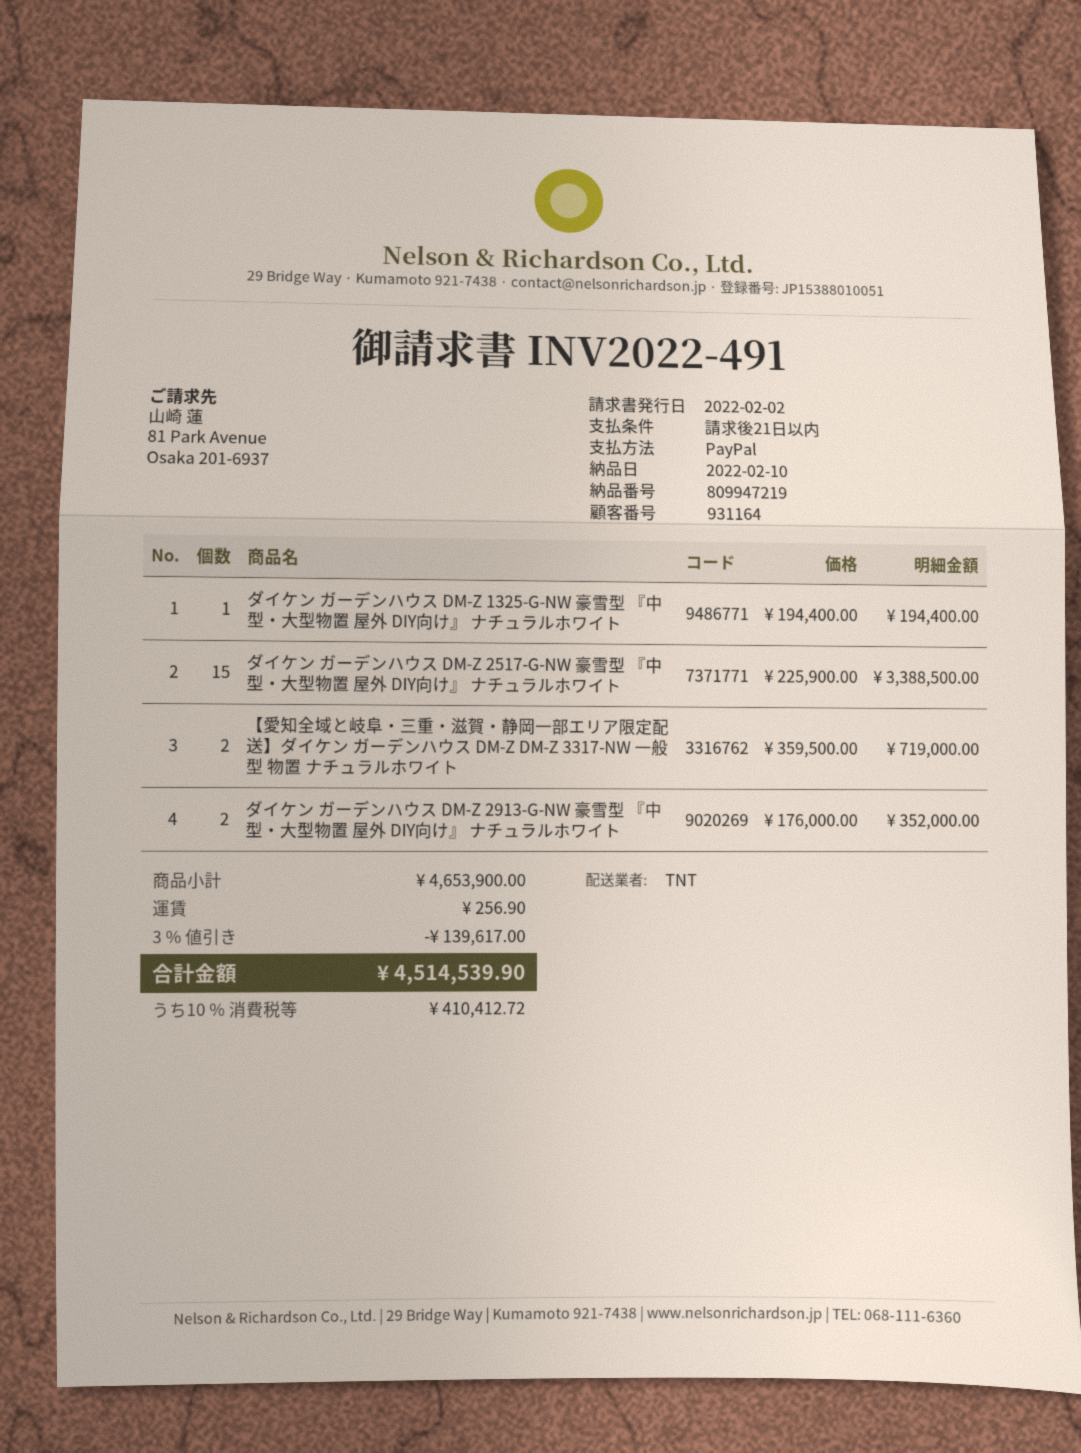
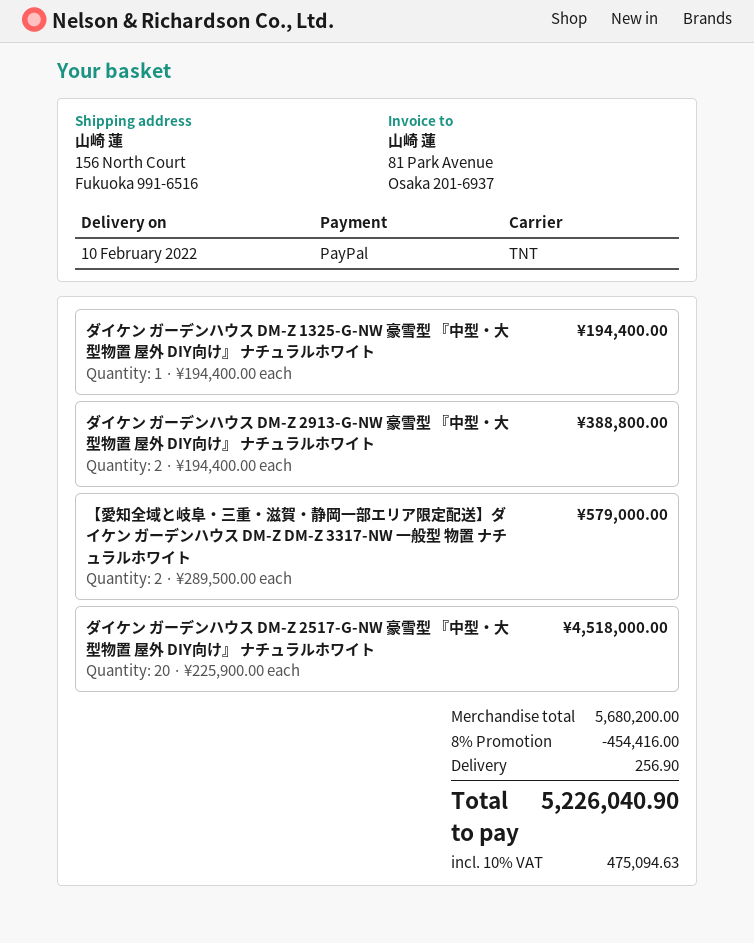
ダイケン ガーデンハウス DM-Z 2517-G-NW 豪雪型 『中型・大型物置 屋外 DIY向け』 ナチュラルホワイト: 15 x 225900.00 = 3388500.00 -> 20 x 225900.00 = 4518000.00
【愛知全域と岐阜・三重・滋賀・静岡一部エリア限定配送】ダイケン ガーデンハウス DM-Z DM-Z 3317-NW 一般型 物置 ナチュラルホワイト: 2 x 359500.00 = 719000.00 -> 2 x 289500.00 = 579000.00
ダイケン ガーデンハウス DM-Z 2913-G-NW 豪雪型 『中型・大型物置 屋外 DIY向け』 ナチュラルホワイト: 2 x 176000.00 = 352000.00 -> 2 x 194400.00 = 388800.00
subtotal: 4653900.00 -> 5680200.00
discount: 3% = 139617.00 -> 8% = 454416.00
tax: 10% = 410412.72 -> 10% = 475094.63
total: 4514539.90 -> 5226040.90

